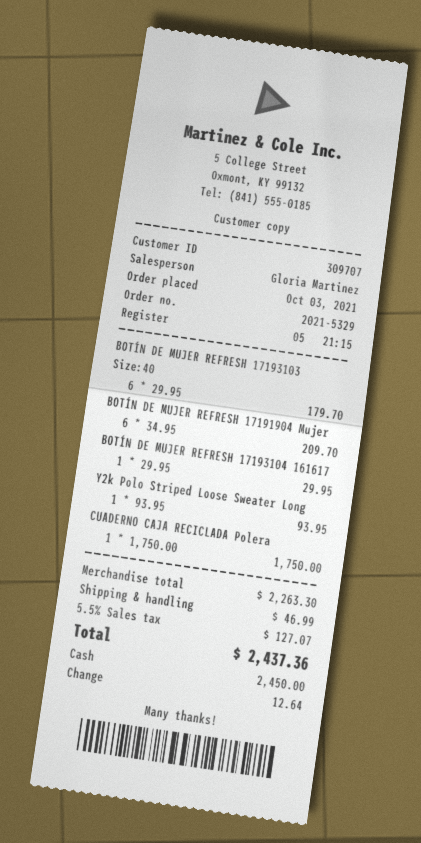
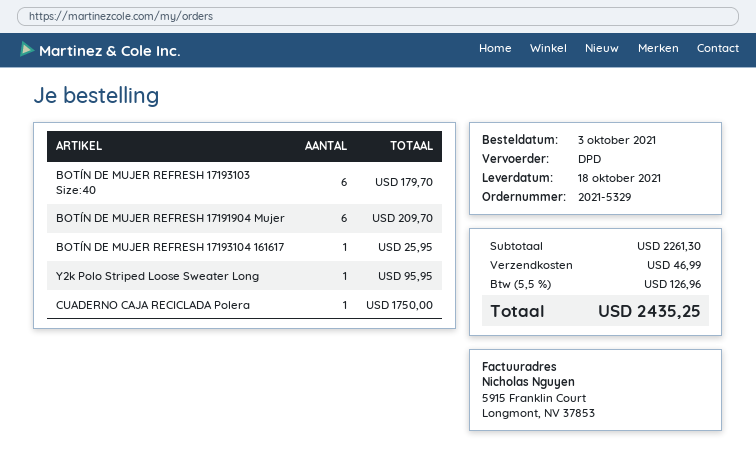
BOTÍN DE MUJER REFRESH 17193104 161617: 1 for 29.95 -> 1 for 25.95
Y2k Polo Striped Loose Sweater Long: 1 for 93.95 -> 1 for 95.95
subtotal: 2263.30 -> 2261.30
tax: 5.5% = 127.07 -> 5.5% = 126.96
total: 2437.36 -> 2435.25

